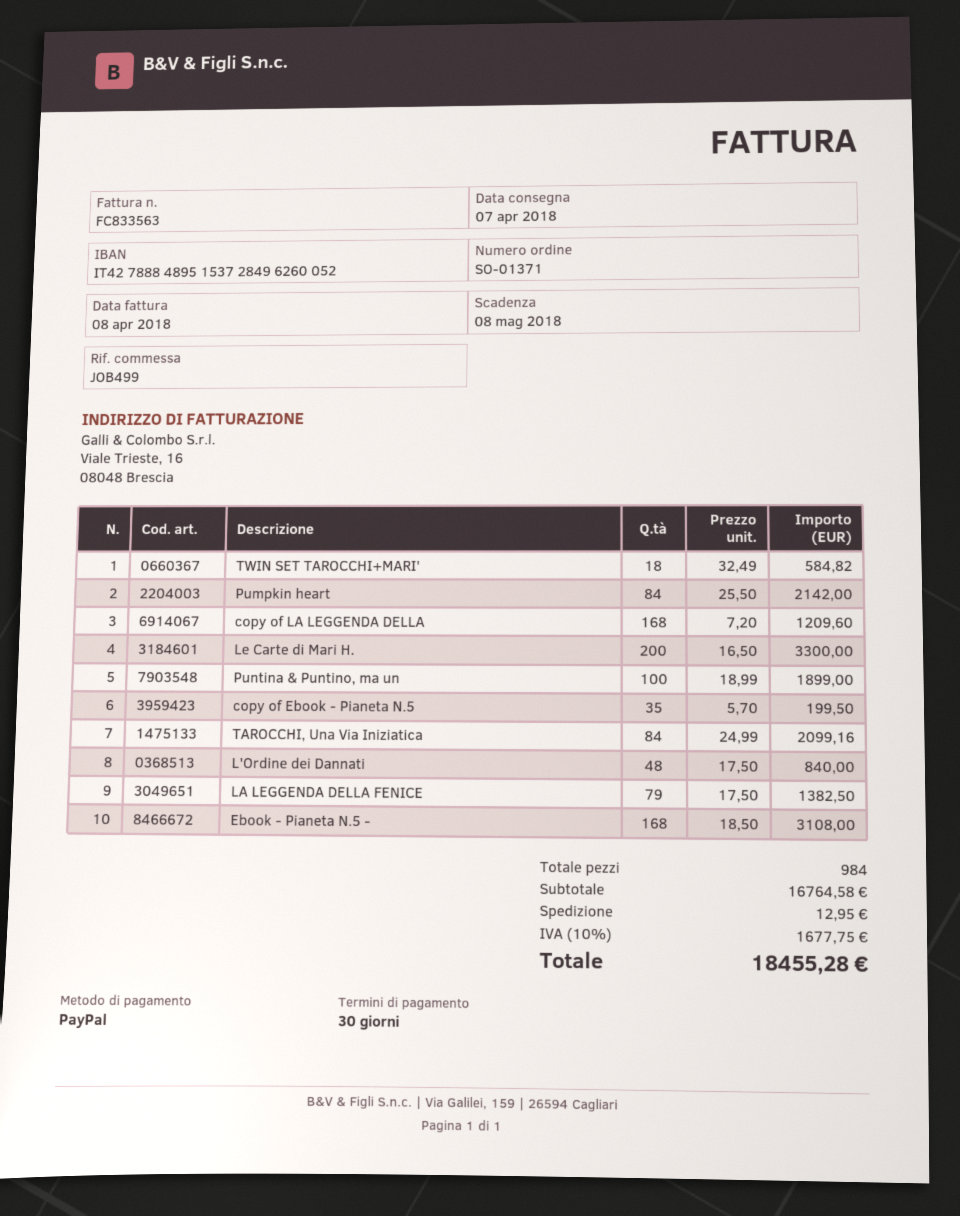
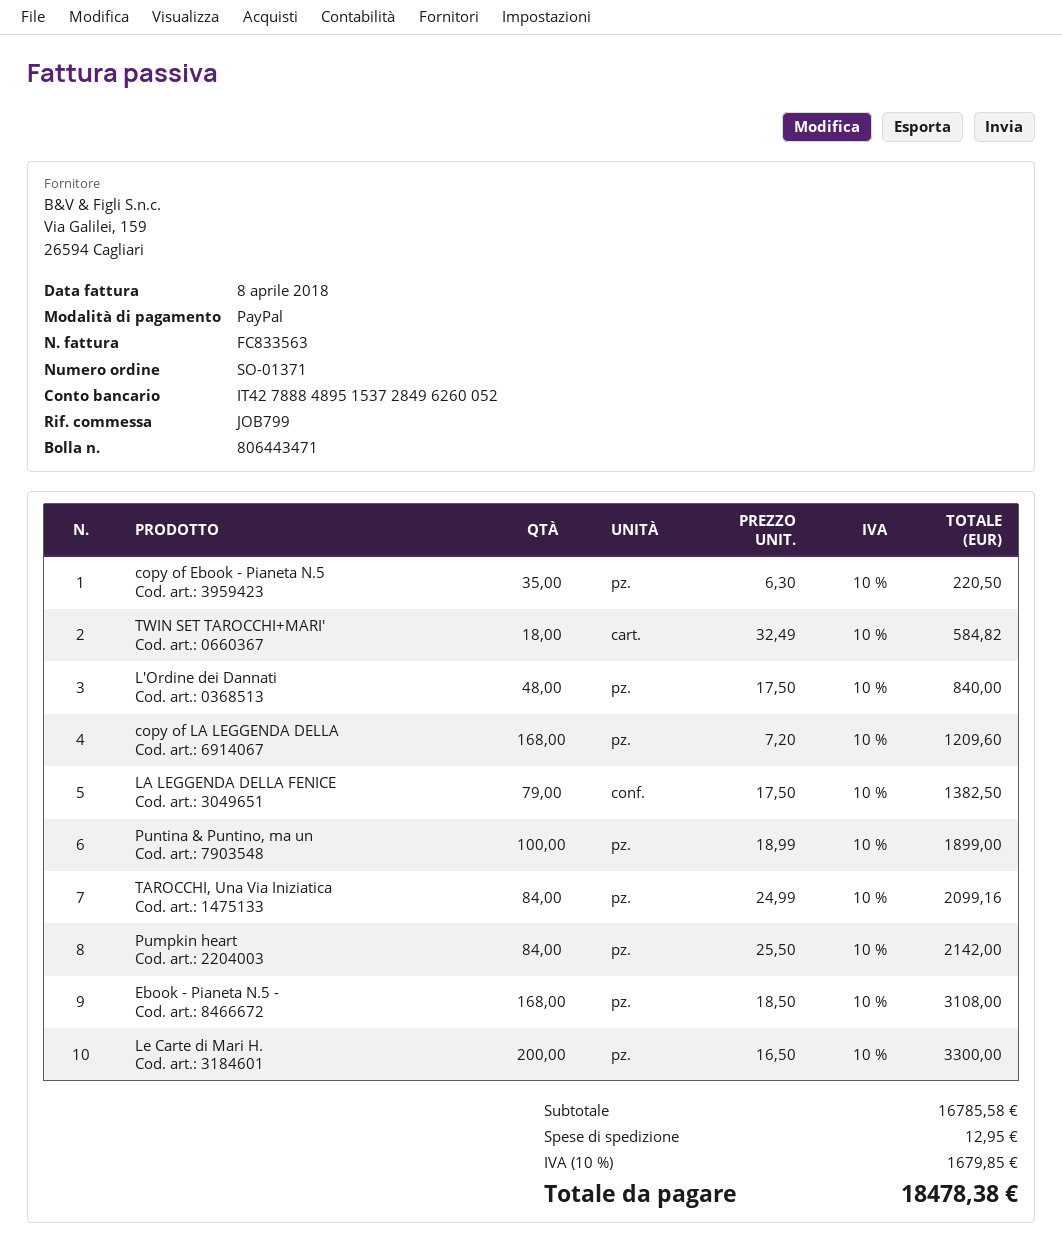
reference: JOB499 -> JOB799
copy of Ebook - Pianeta N.5: 35 x 5.70 = 199.50 -> 35 x 6.30 = 220.50
subtotal: 16764.58 -> 16785.58
tax: 10% = 1677.75 -> 10% = 1679.85
total: 18455.28 -> 18478.38

